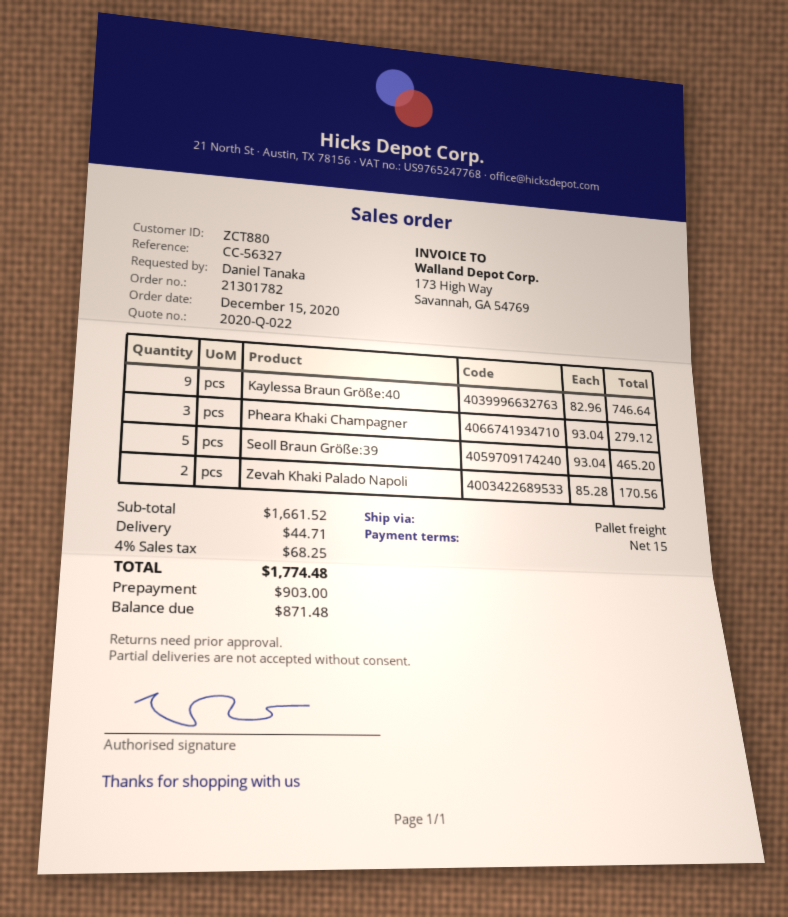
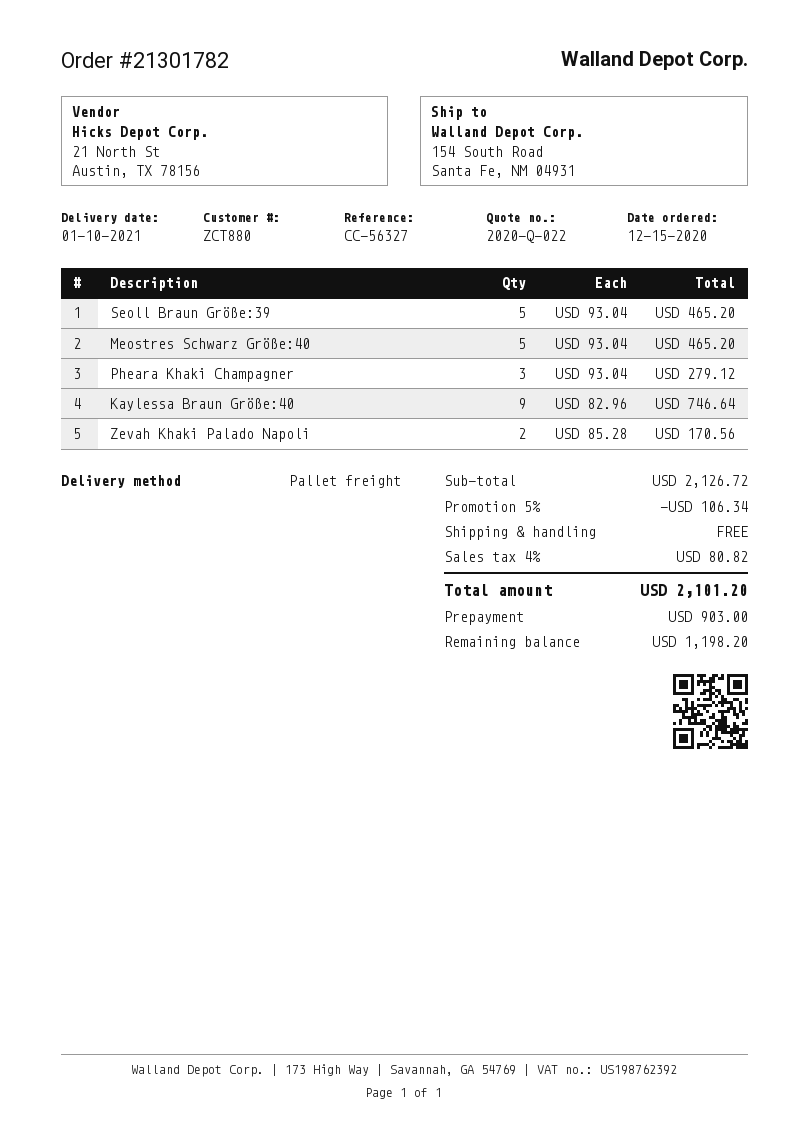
Meostres Schwarz Größe:40: none -> 5 x 93.04 = 465.20
subtotal: 1661.52 -> 2126.72
discount: none -> 5% = 106.34
shipping: 44.71 -> 0.00
tax: 4% = 68.25 -> 4% = 80.82
total: 1774.48 -> 2101.20
balance: 871.48 -> 1198.20

